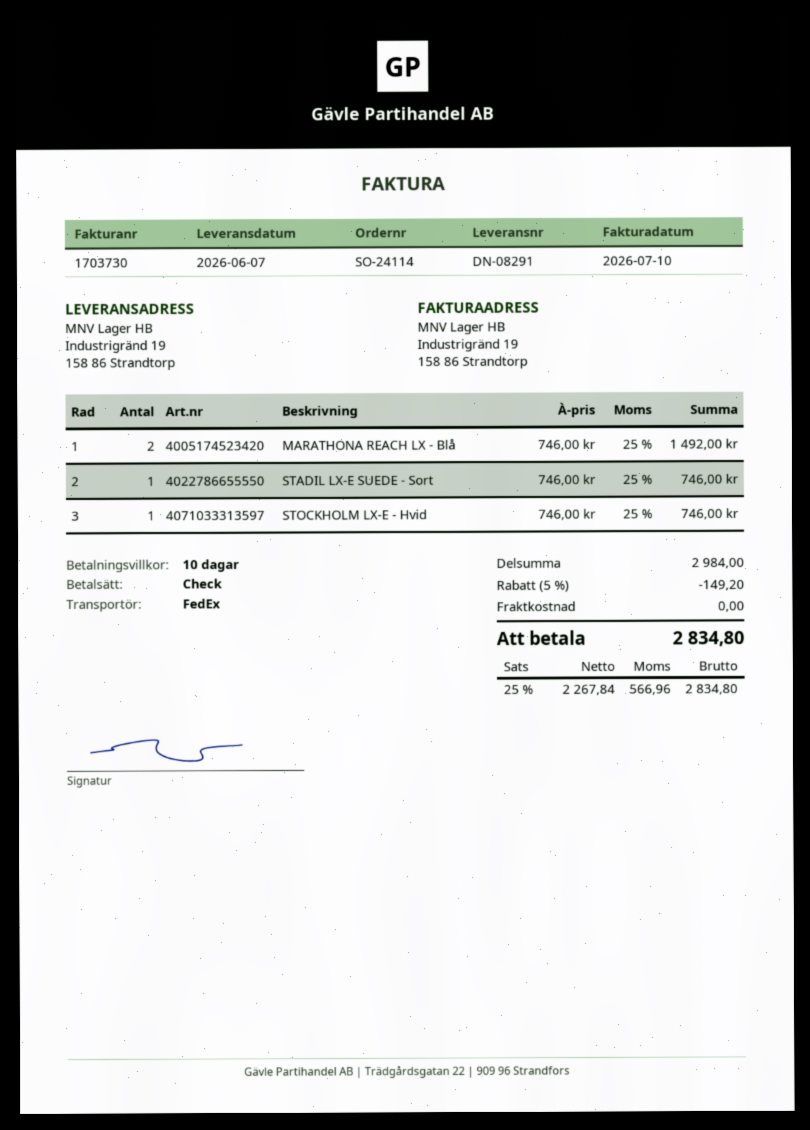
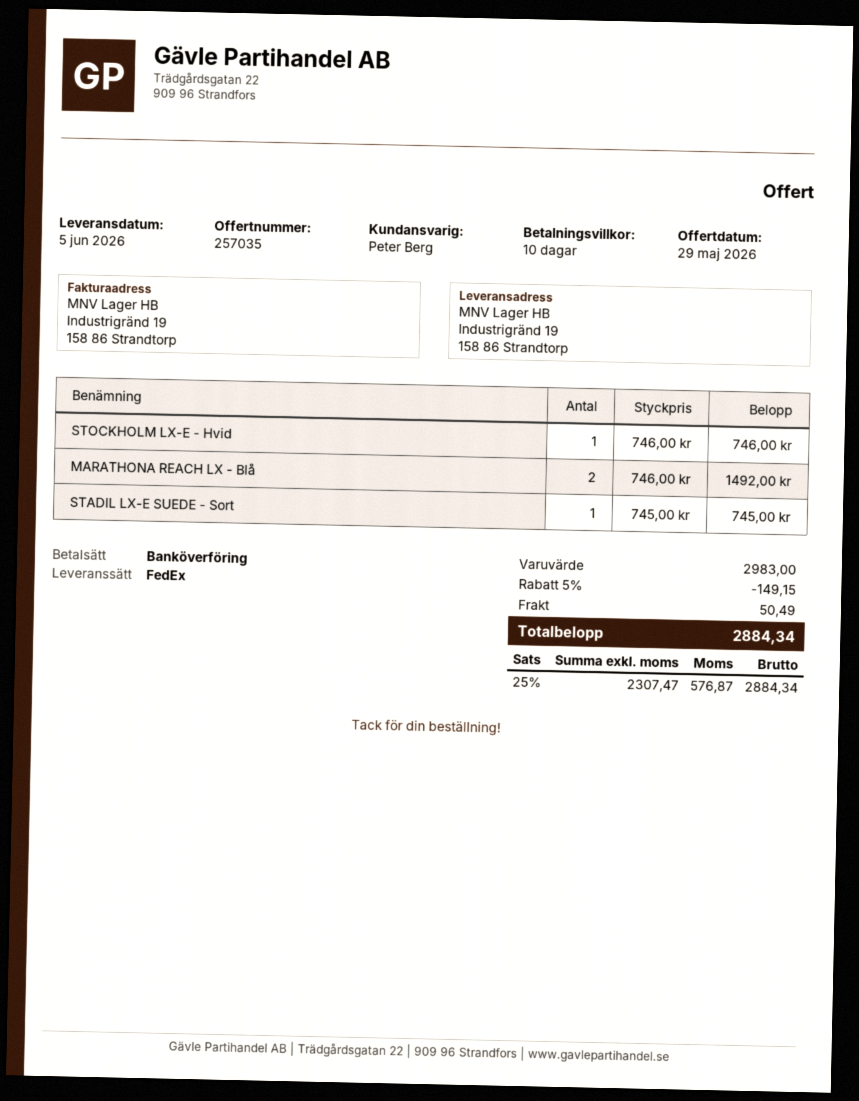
delivery date: 2026-06-07 -> 2026-06-05
payment method: cheque -> bank transfer
STADIL LX-E SUEDE - Sort: 1 x 746.00 = 746.00 -> 1 x 745.00 = 745.00
subtotal: 2984.00 -> 2983.00
discount: 5% = 149.20 -> 5% = 149.15
shipping: 0.00 -> 50.49
net: 2267.84 -> 2307.47
tax: 25% = 566.96 -> 25% = 576.87
total: 2834.80 -> 2884.34

